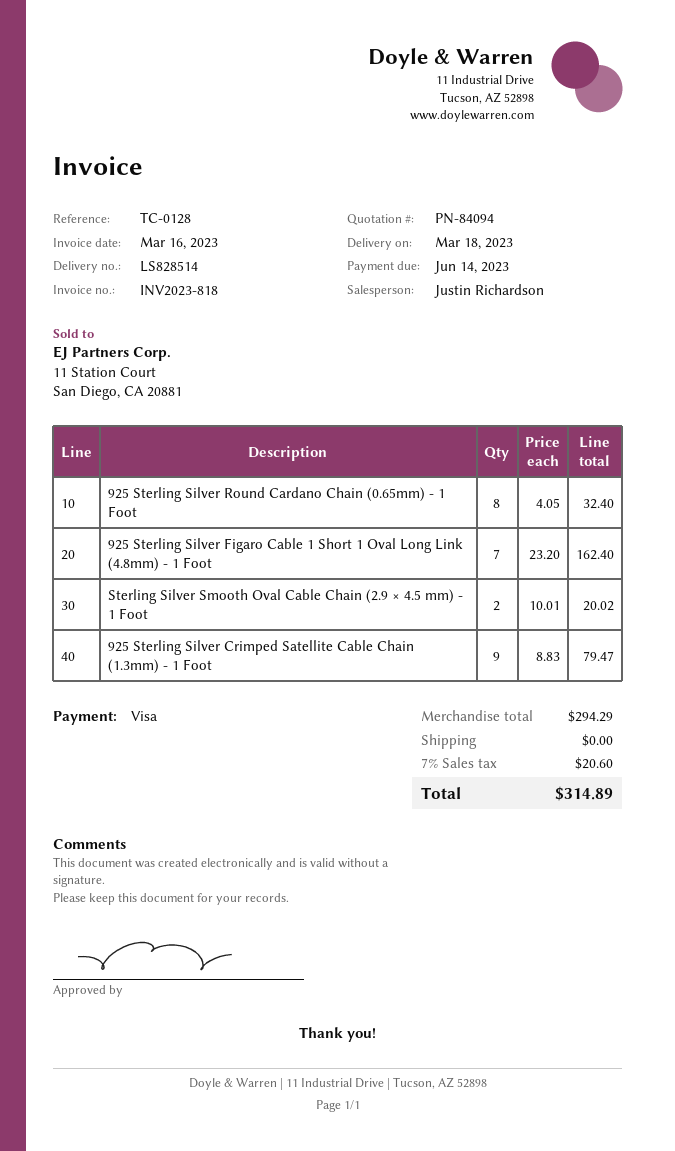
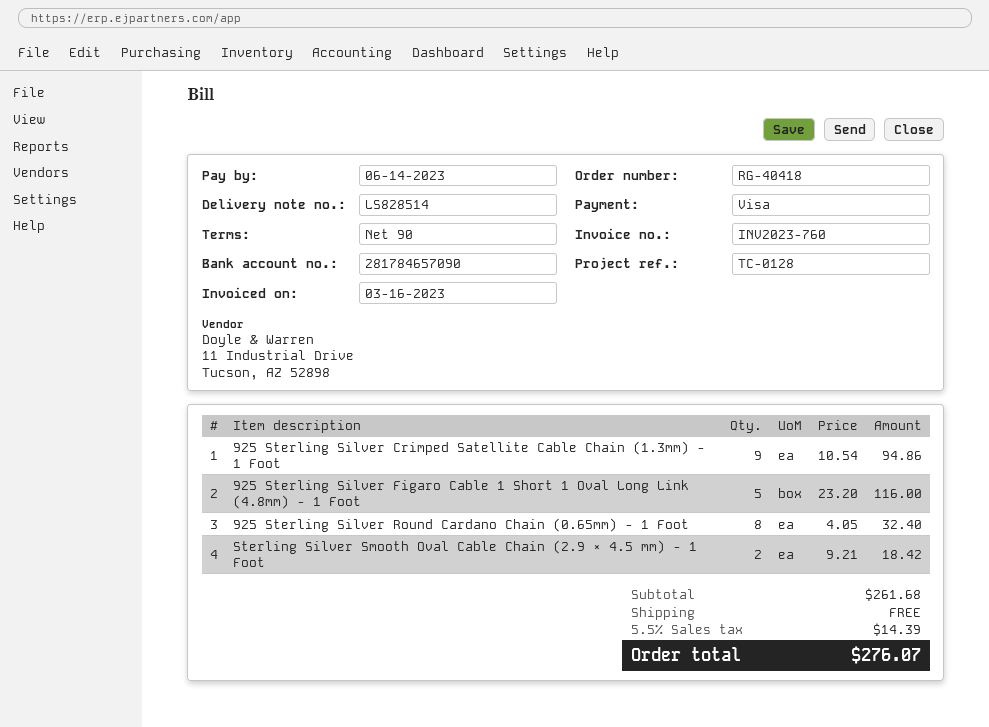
invoice number: INV2023-818 -> INV2023-760
925 Sterling Silver Figaro Cable 1 Short 1 Oval Long Link (4.8mm) - 1 Foot: 7 x 23.20 = 162.40 -> 5 x 23.20 = 116.00
Sterling Silver Smooth Oval Cable Chain (2.9 × 4.5 mm) - 1 Foot: 2 x 10.01 = 20.02 -> 2 x 9.21 = 18.42
925 Sterling Silver Crimped Satellite Cable Chain (1.3mm) - 1 Foot: 9 x 8.83 = 79.47 -> 9 x 10.54 = 94.86
subtotal: 294.29 -> 261.68
tax: 7% = 20.60 -> 5.5% = 14.39
total: 314.89 -> 276.07

